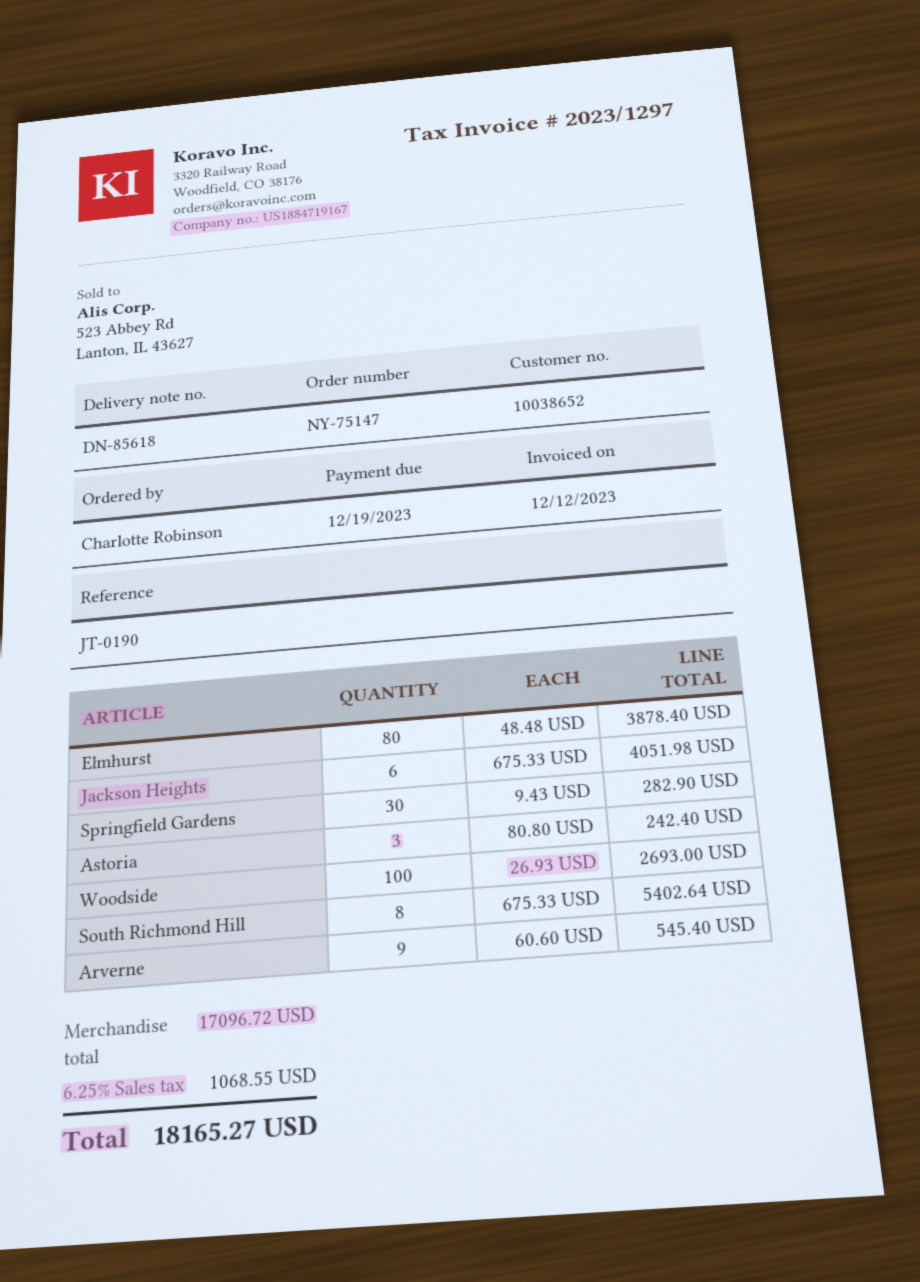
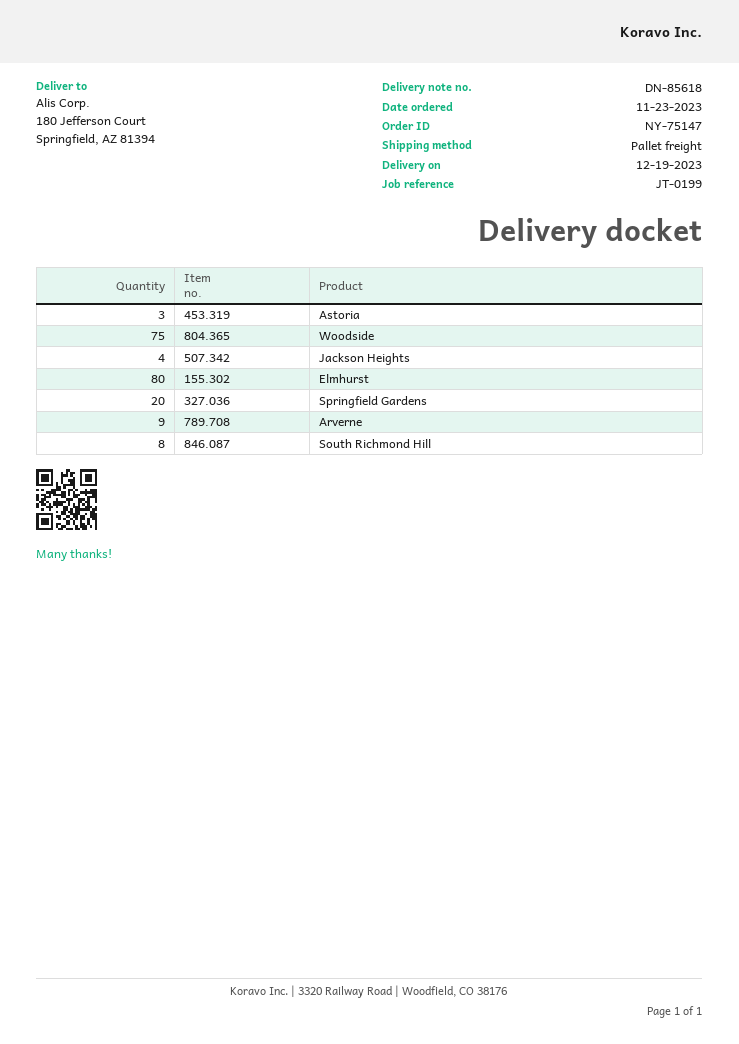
reference: JT-0190 -> JT-0199
Jackson Heights: 6 -> 4
Springfield Gardens: 30 -> 20
Woodside: 100 -> 75

